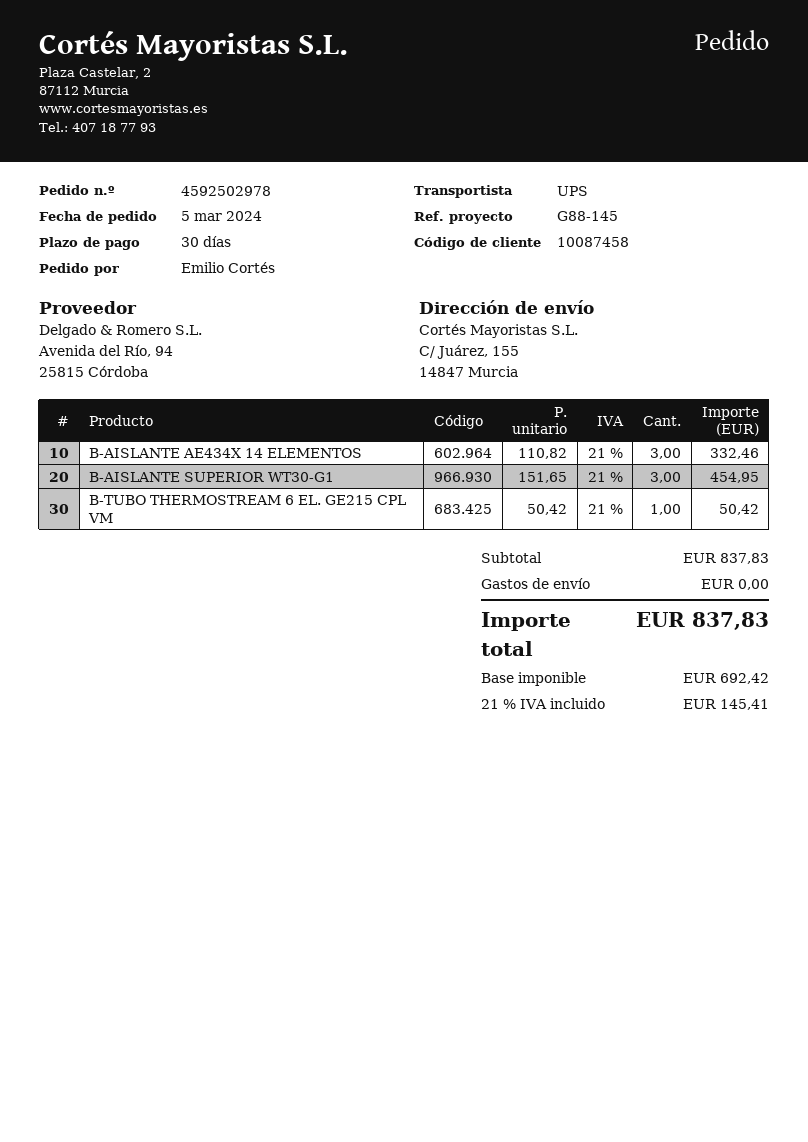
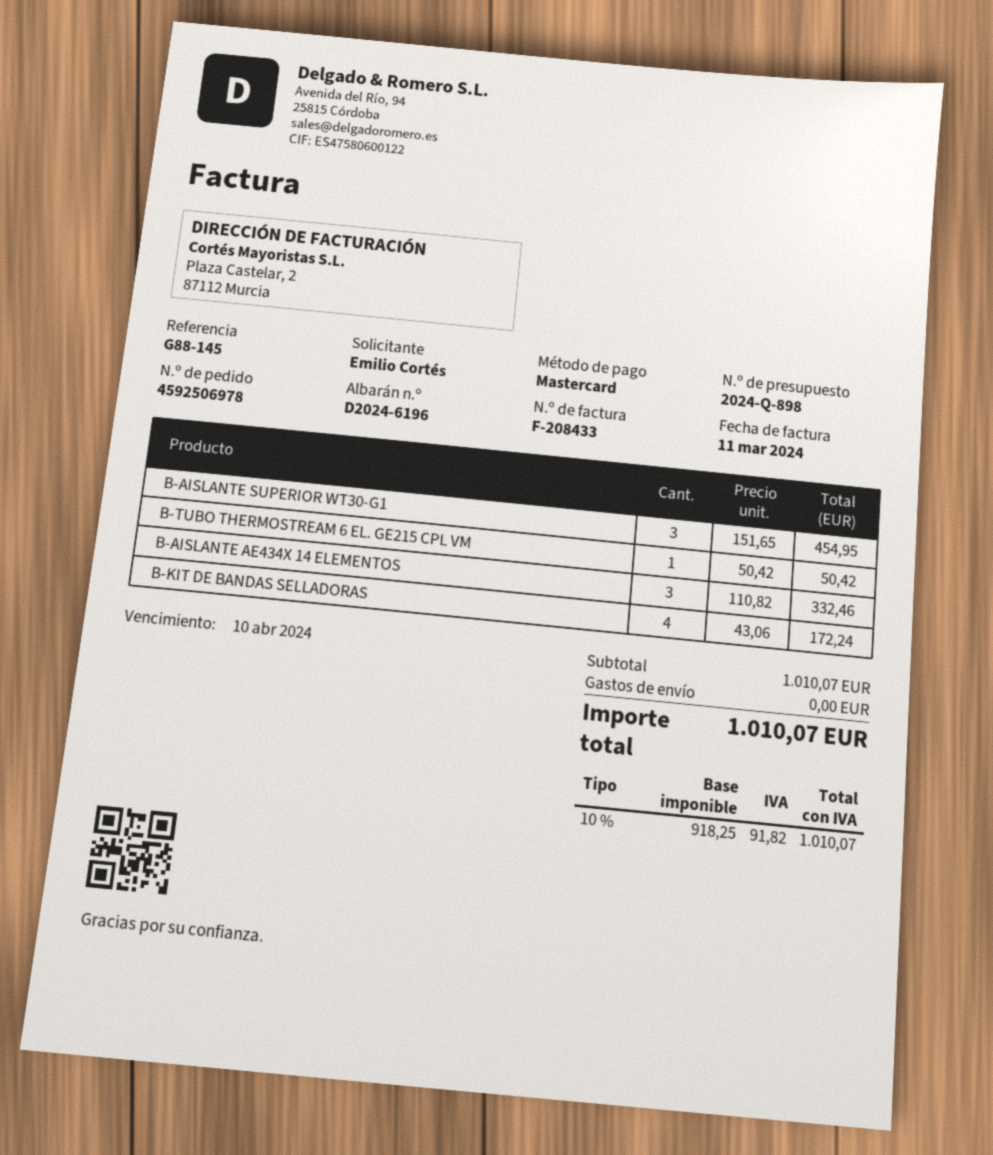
order number: 4592502978 -> 4592506978
B-KIT DE BANDAS SELLADORAS: none -> 4 x 43.06 = 172.24
subtotal: 837.83 -> 1010.07
net: 692.42 -> 918.25
tax: 21% = 145.41 -> 10% = 91.82
total: 837.83 -> 1010.07

